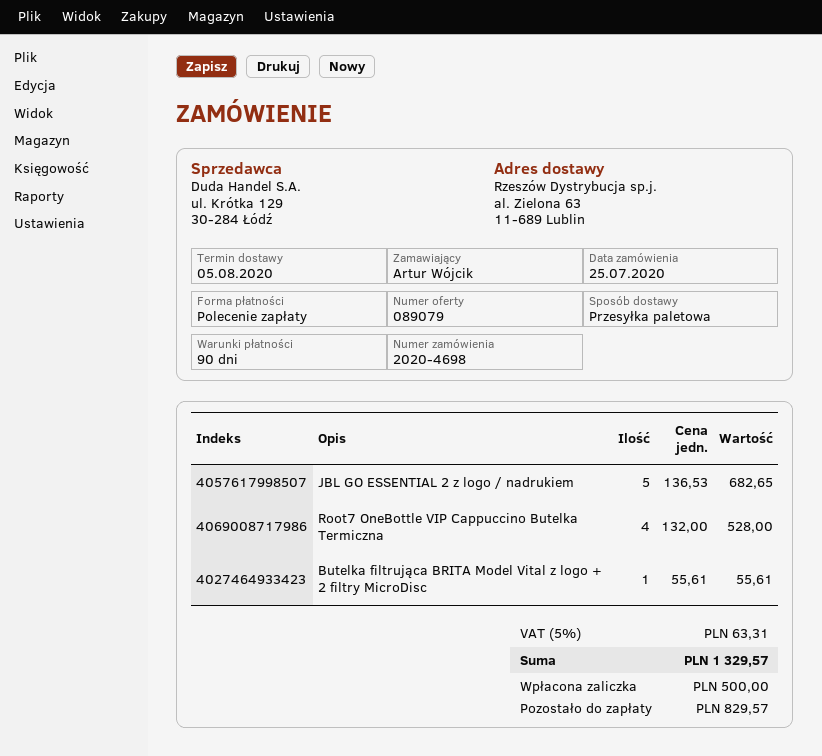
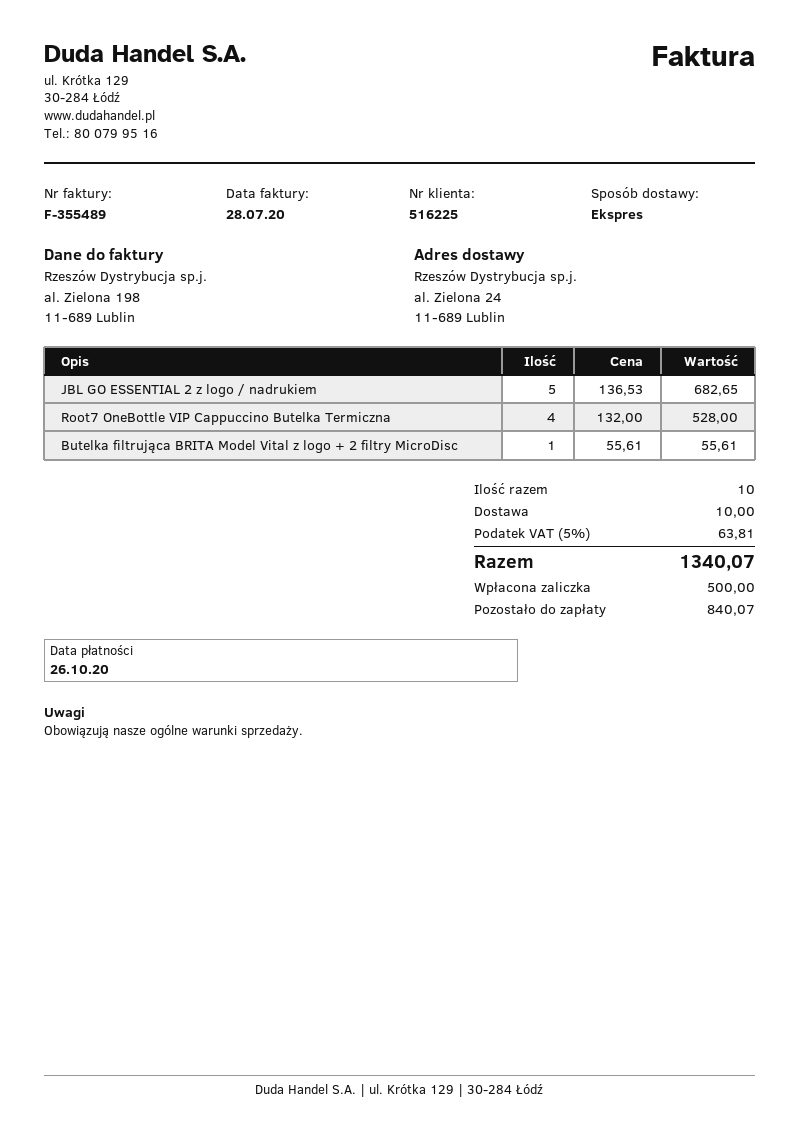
shipping method: pallet freight -> express
ship to: al. Zielona 63, 11-689 Lublin -> al. Zielona 24, 11-689 Lublin
shipping: none -> 10.00
tax: 5% = 63.31 -> 5% = 63.81
total: 1329.57 -> 1340.07
balance: 829.57 -> 840.07

